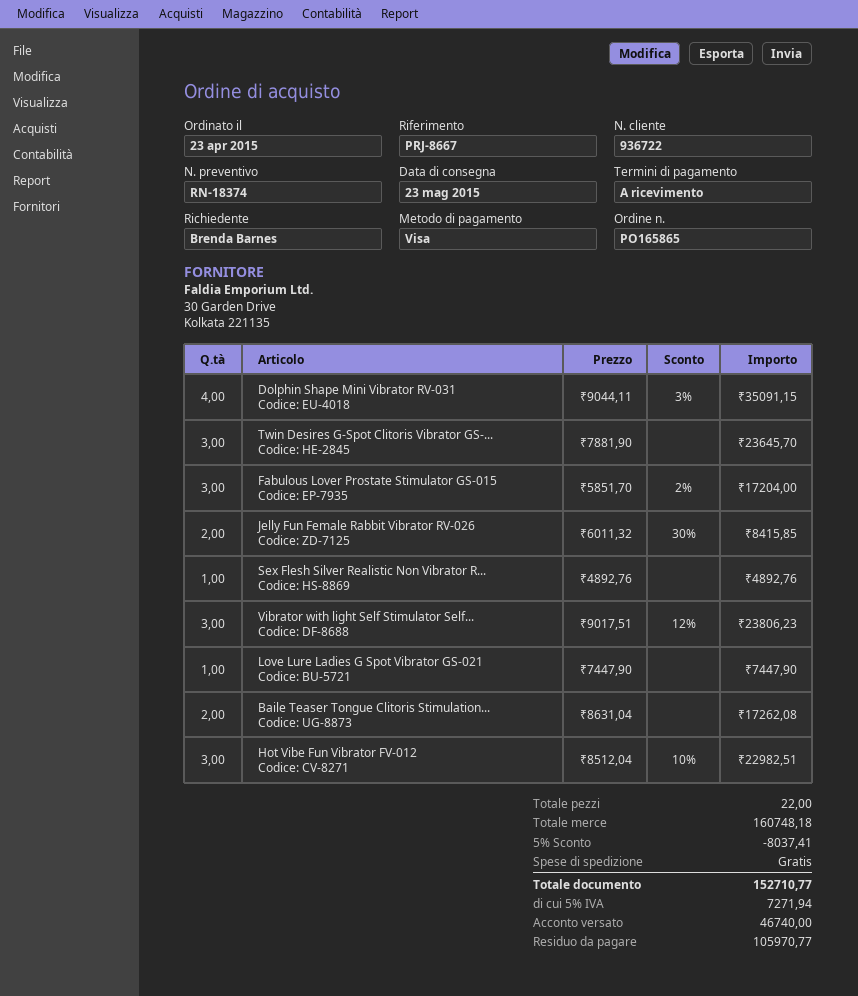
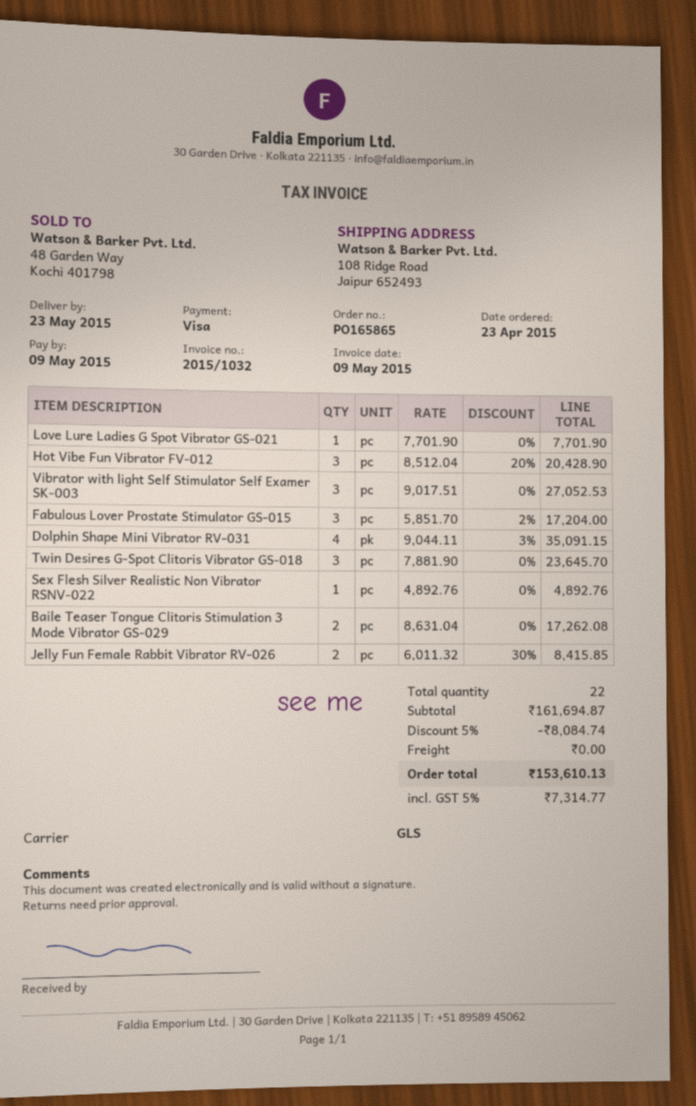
Vibrator with light Self Stimulator Self...: 3 x 9017.51 - 12% = 23806.23 -> 3 x 9017.51 = 27052.53
Love Lure Ladies G Spot Vibrator GS-021: 1 x 7447.90 = 7447.90 -> 1 x 7701.90 = 7701.90
Hot Vibe Fun Vibrator FV-012: 3 x 8512.04 - 10% = 22982.51 -> 3 x 8512.04 - 20% = 20428.90
subtotal: 160748.18 -> 161694.87
discount: 5% = 8037.41 -> 5% = 8084.74
tax: 5% = 7271.94 -> 5% = 7314.77
total: 152710.77 -> 153610.13

